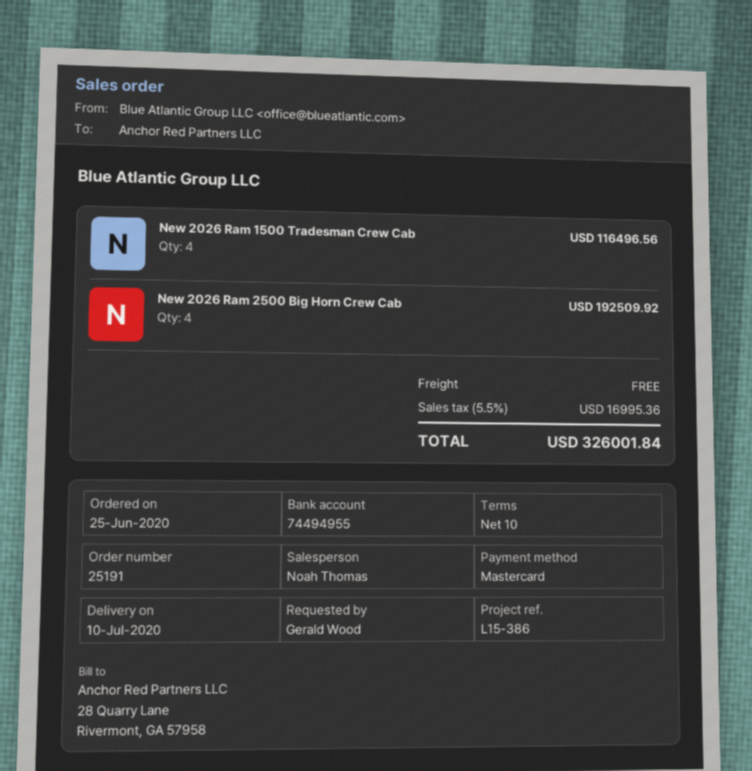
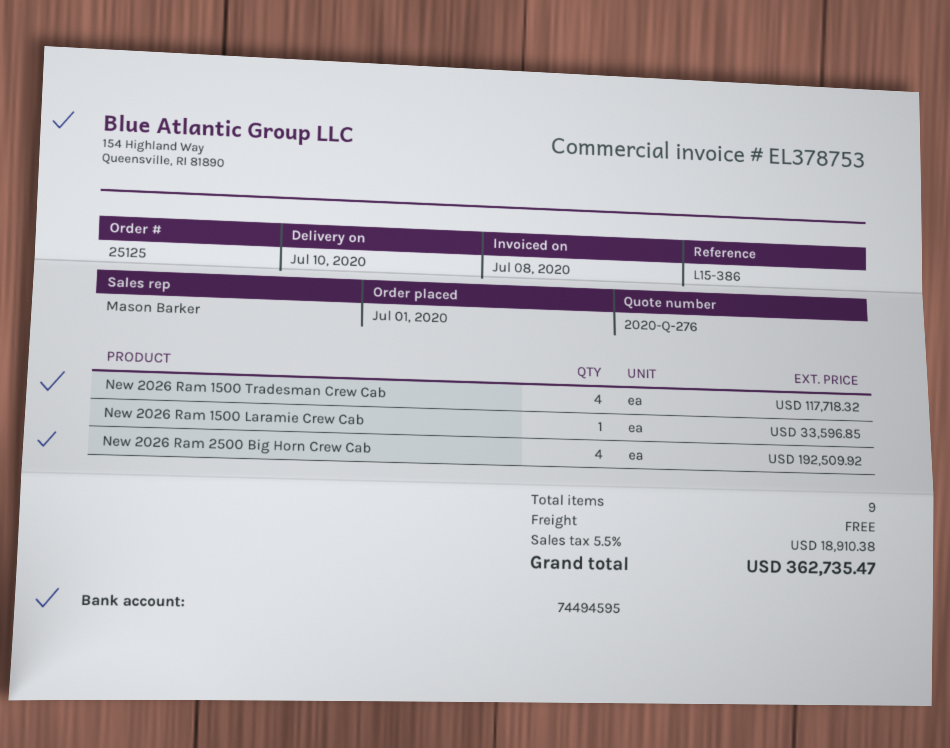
order number: 25191 -> 25125
order date: 2020-06-25 -> 2020-07-01
sales rep: Noah Thomas -> Mason Barker
bank account: 74494955 -> 74494595
New 2026 Ram 1500 Tradesman Crew Cab: 4 for 116496.56 -> 4 for 117718.32
New 2026 Ram 1500 Laramie Crew Cab: none -> 1 for 33596.85
tax: 5.5% = 16995.36 -> 5.5% = 18910.38
total: 326001.84 -> 362735.47

